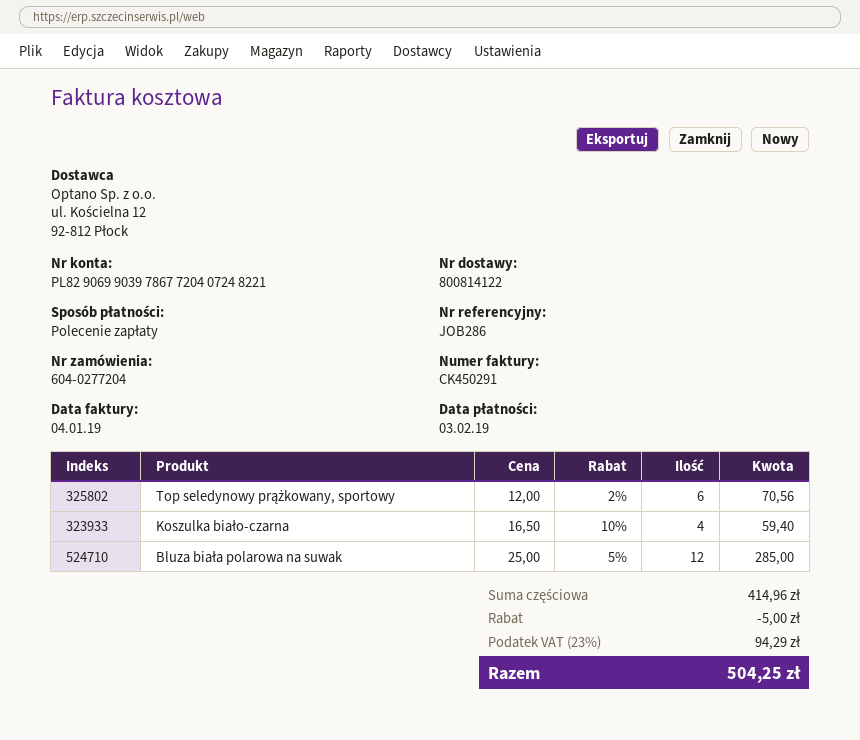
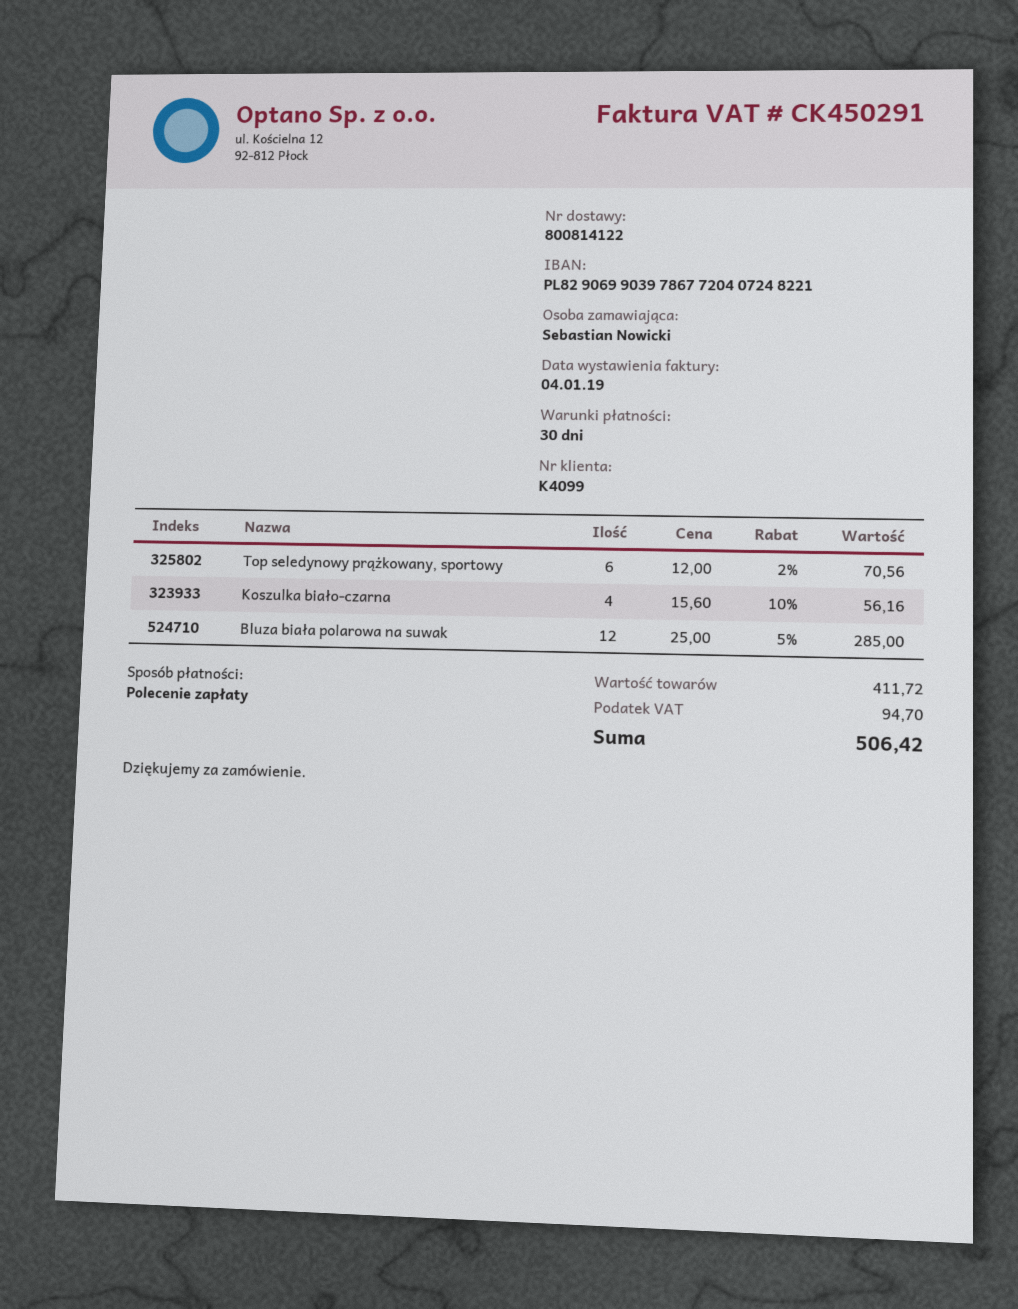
Koszulka biało-czarna: 4 x 16.50 - 10% = 59.40 -> 4 x 15.60 - 10% = 56.16
subtotal: 414.96 -> 411.72
discount: 5.00 -> none
tax: 94.29 -> 94.70
total: 504.25 -> 506.42

